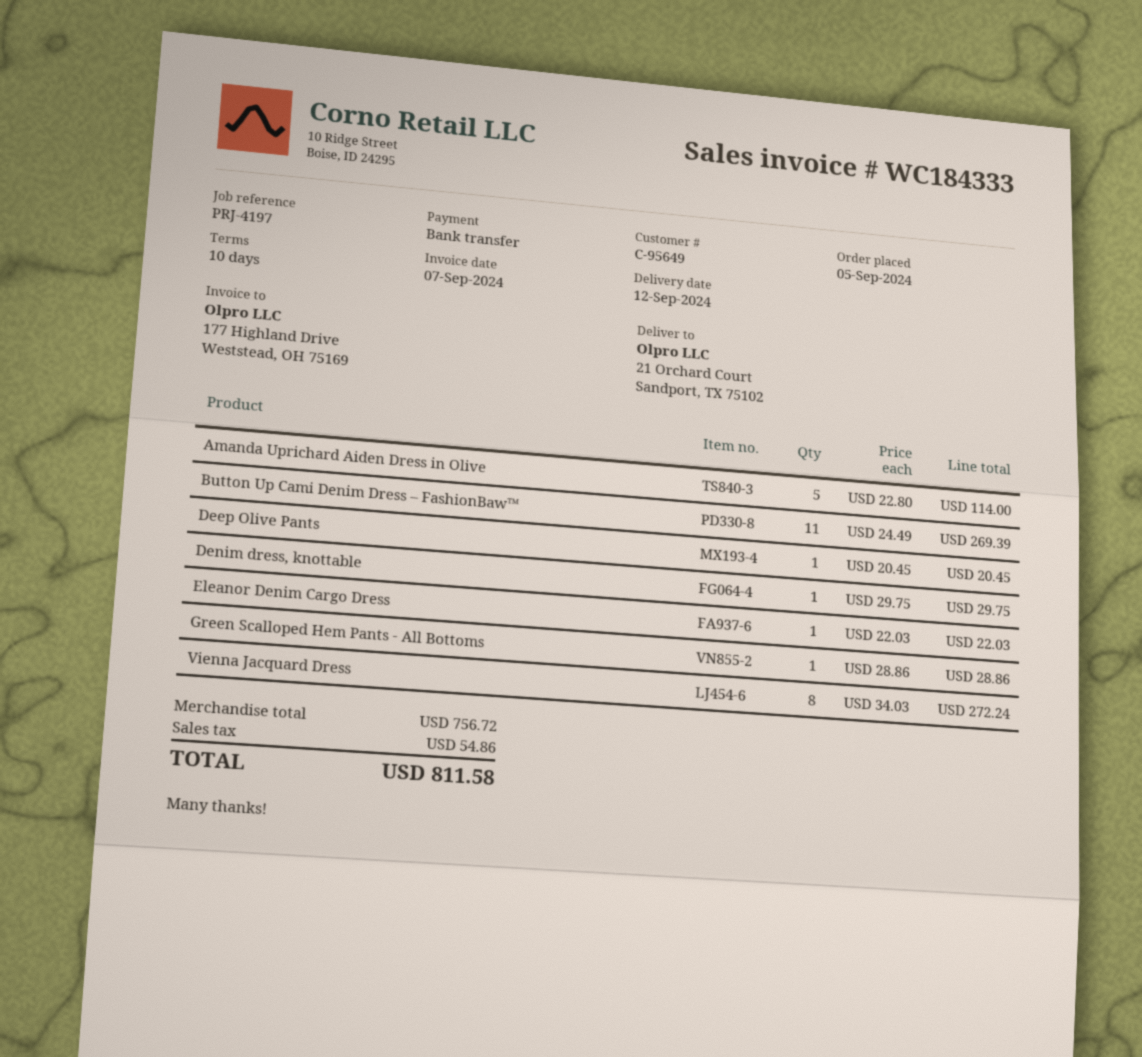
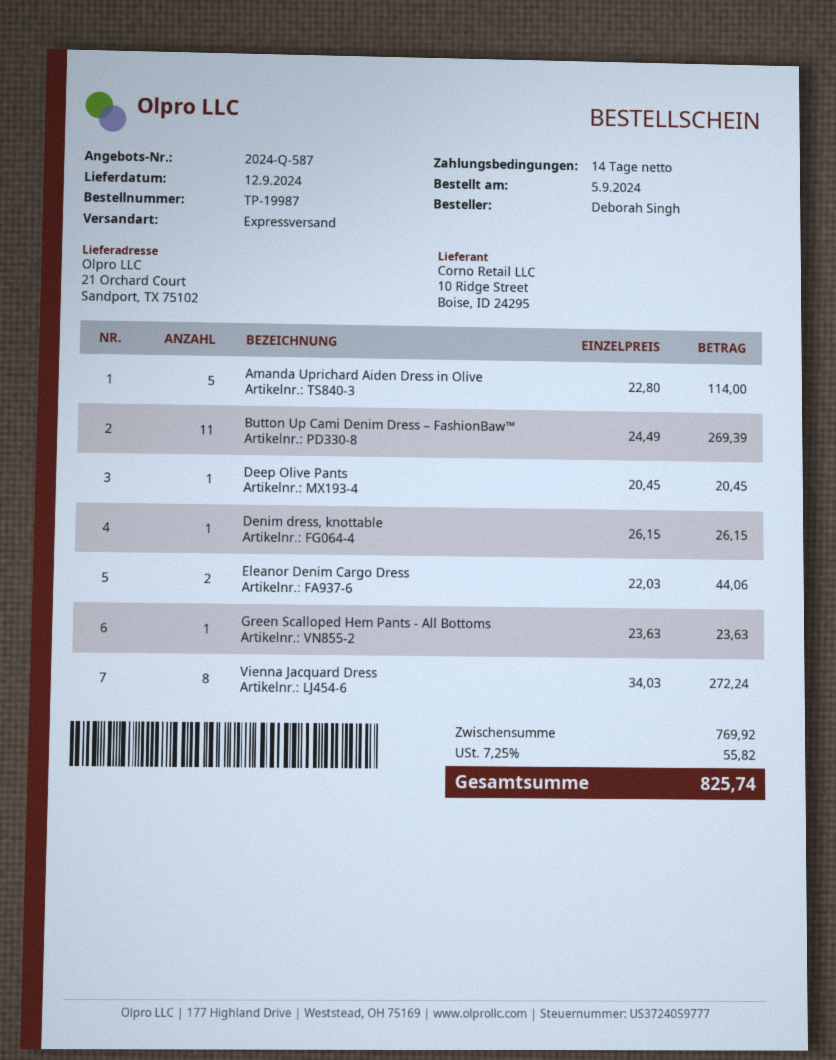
payment terms: 10 days -> 14 days
Denim dress, knottable: 1 x 29.75 = 29.75 -> 1 x 26.15 = 26.15
Eleanor Denim Cargo Dress: 1 x 22.03 = 22.03 -> 2 x 22.03 = 44.06
Green Scalloped Hem Pants - All Bottoms: 1 x 28.86 = 28.86 -> 1 x 23.63 = 23.63
subtotal: 756.72 -> 769.92
tax: 54.86 -> 55.82
total: 811.58 -> 825.74

